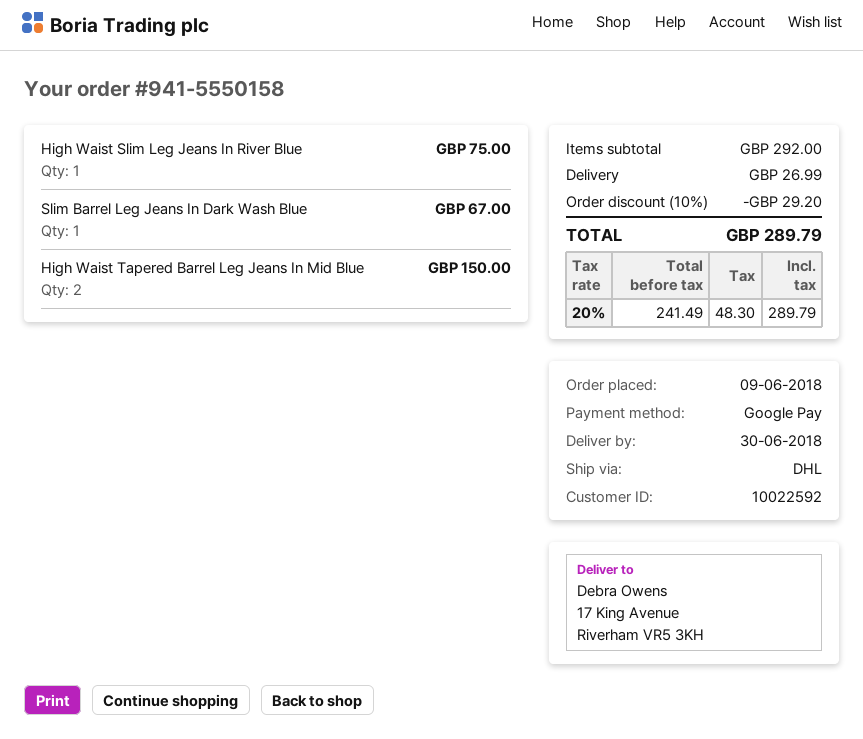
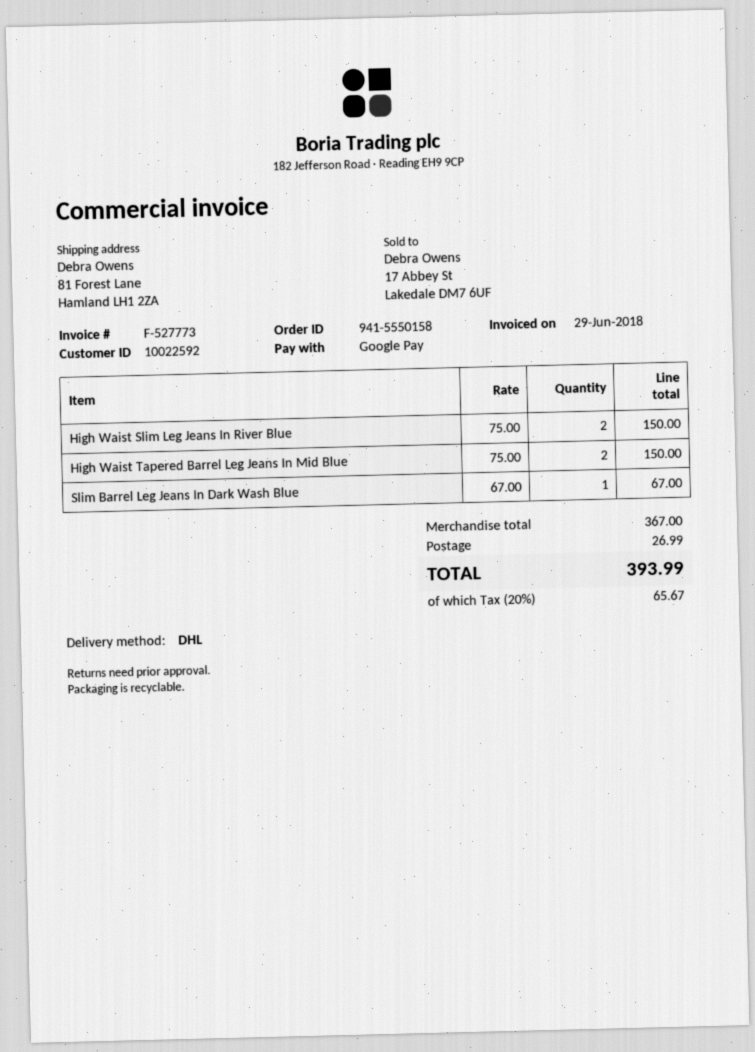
ship to: 17 King Avenue, Riverham VR5 3KH -> 81 Forest Lane, Hamland LH1 2ZA
High Waist Slim Leg Jeans In River Blue: 1 for 75.00 -> 2 for 150.00
subtotal: 292.00 -> 367.00
discount: 10% = 29.20 -> none
tax: 20% = 48.30 -> 20% = 65.67
total: 289.79 -> 393.99

